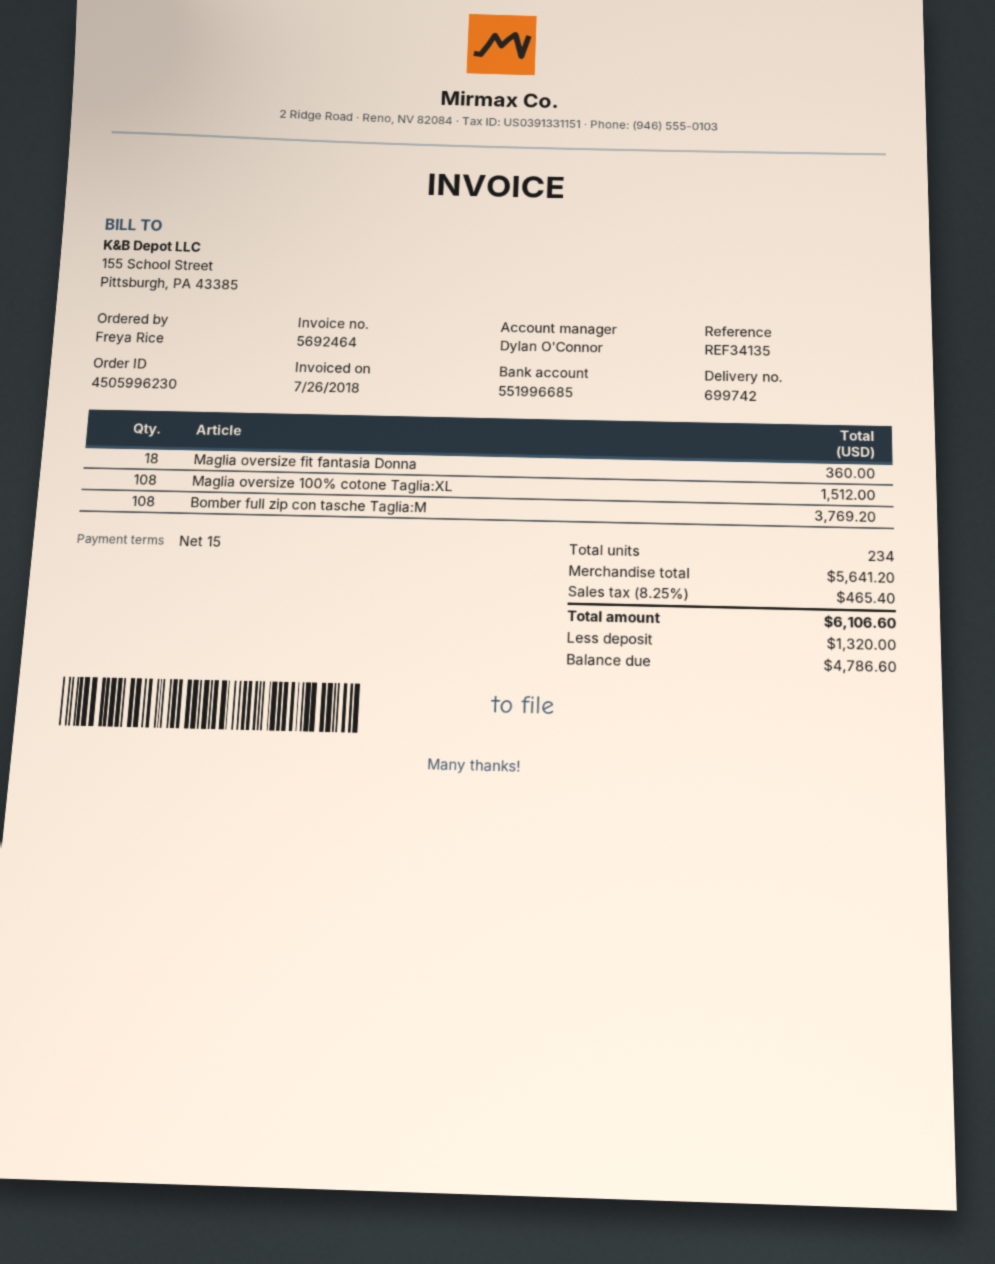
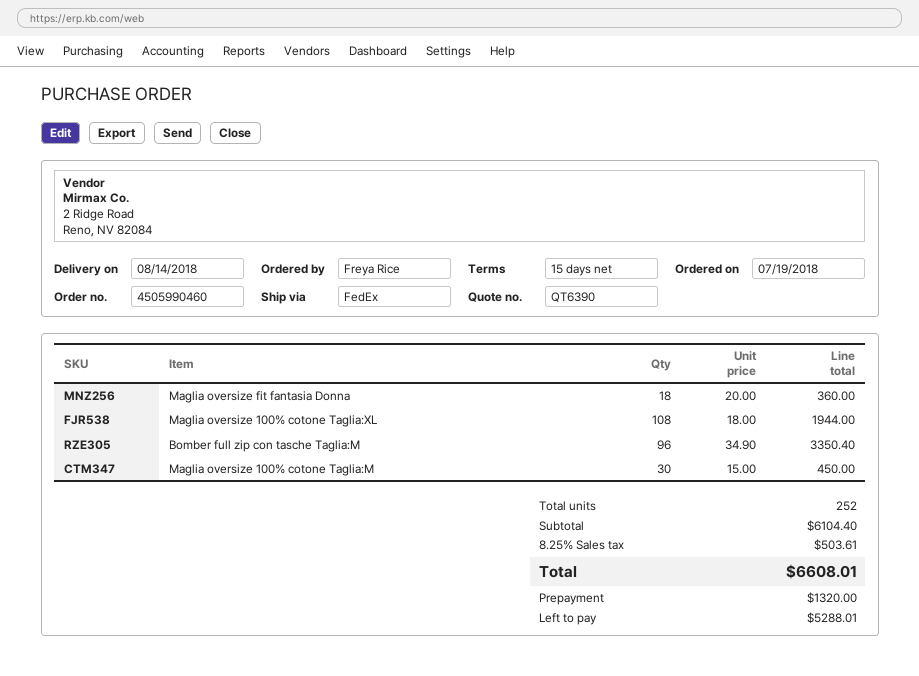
order number: 4505996230 -> 4505990460
Maglia oversize 100% cotone Taglia:XL: 108 for 1512.00 -> 108 for 1944.00
Bomber full zip con tasche Taglia:M: 108 for 3769.20 -> 96 for 3350.40
Maglia oversize 100% cotone Taglia:M: none -> 30 for 450.00
total quantity: 234 -> 252
subtotal: 5641.20 -> 6104.40
tax: 8.25% = 465.40 -> 8.25% = 503.61
total: 6106.60 -> 6608.01
balance: 4786.60 -> 5288.01

